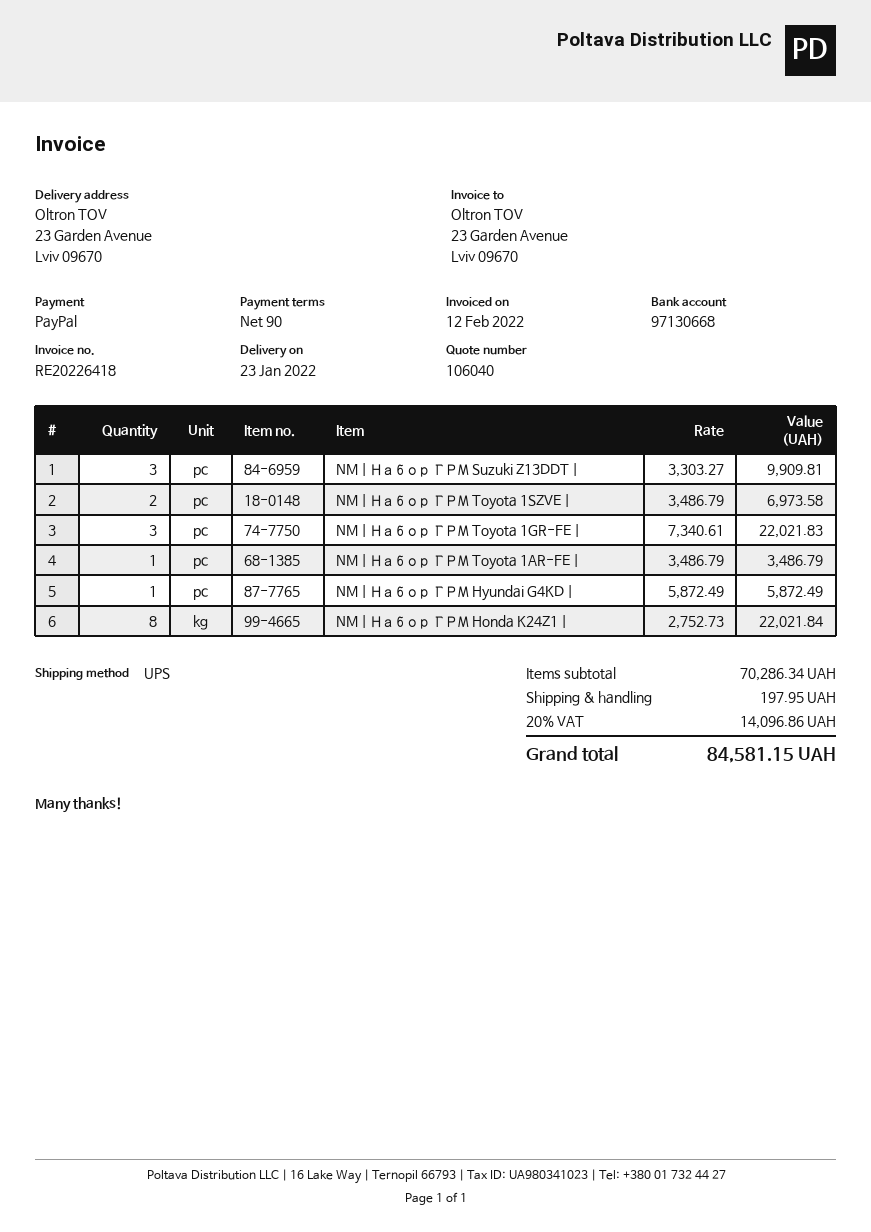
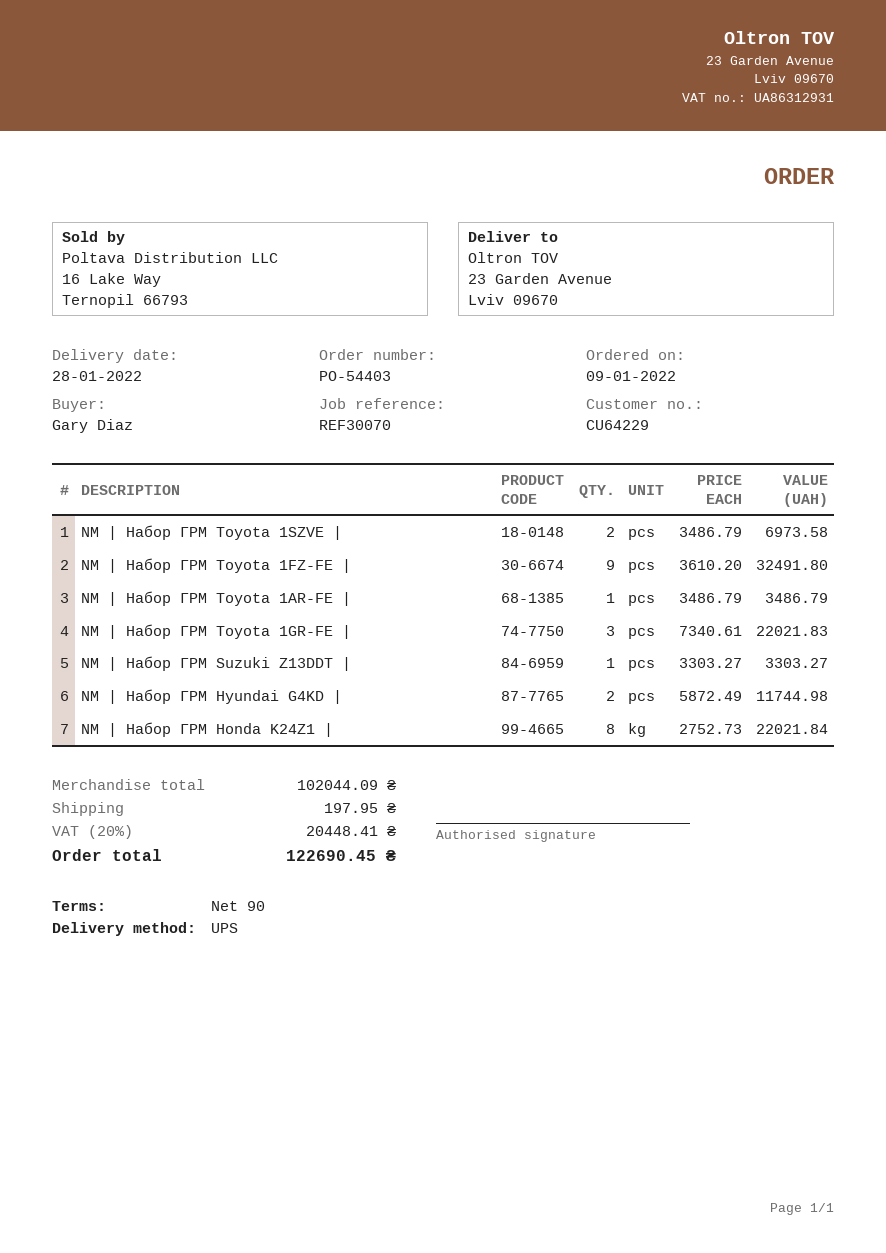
delivery date: 2022-01-23 -> 2022-01-28
NM | Набор ГРМ Suzuki Z13DDT |: 3 x 3303.27 = 9909.81 -> 1 x 3303.27 = 3303.27
NM | Набор ГРМ Hyundai G4KD |: 1 x 5872.49 = 5872.49 -> 2 x 5872.49 = 11744.98
NM | Набор ГРМ Toyota 1FZ-FE |: none -> 9 x 3610.20 = 32491.80
subtotal: 70286.34 -> 102044.09
tax: 20% = 14096.86 -> 20% = 20448.41
total: 84581.15 -> 122690.45

